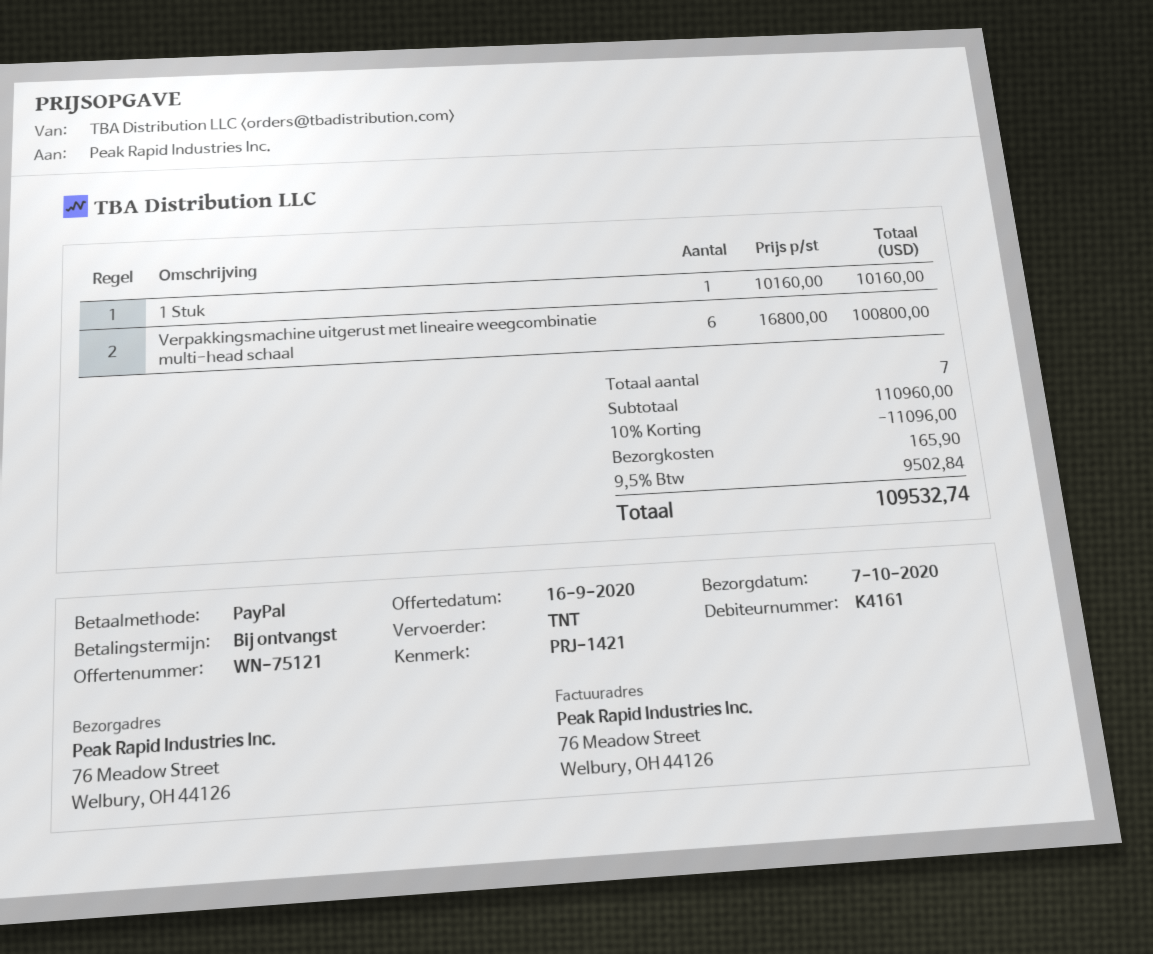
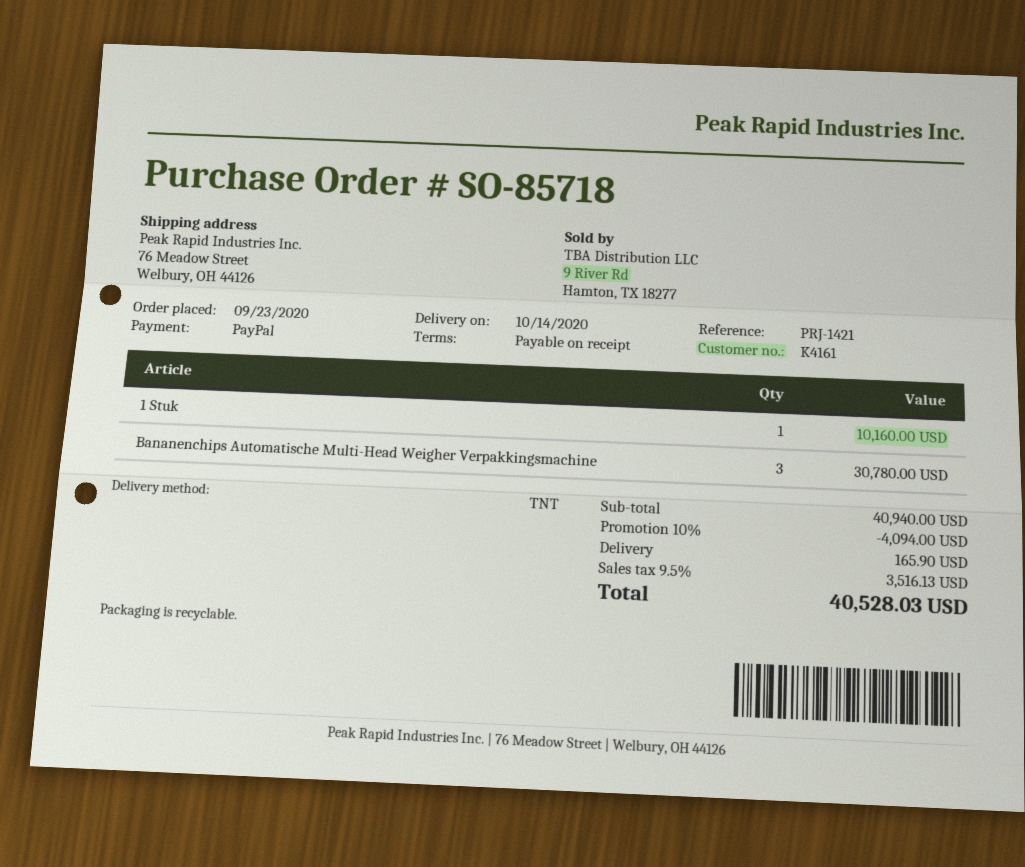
delivery date: 2020-10-07 -> 2020-10-14
Verpakkingsmachine uitgerust met lineaire weegcombinatie multi-head schaal: 6 for 100800.00 -> none
Bananenchips Automatische Multi-Head Weigher Verpakkingsmachine: none -> 3 for 30780.00
subtotal: 110960.00 -> 40940.00
discount: 10% = 11096.00 -> 10% = 4094.00
tax: 9.5% = 9502.84 -> 9.5% = 3516.13
total: 109532.74 -> 40528.03

